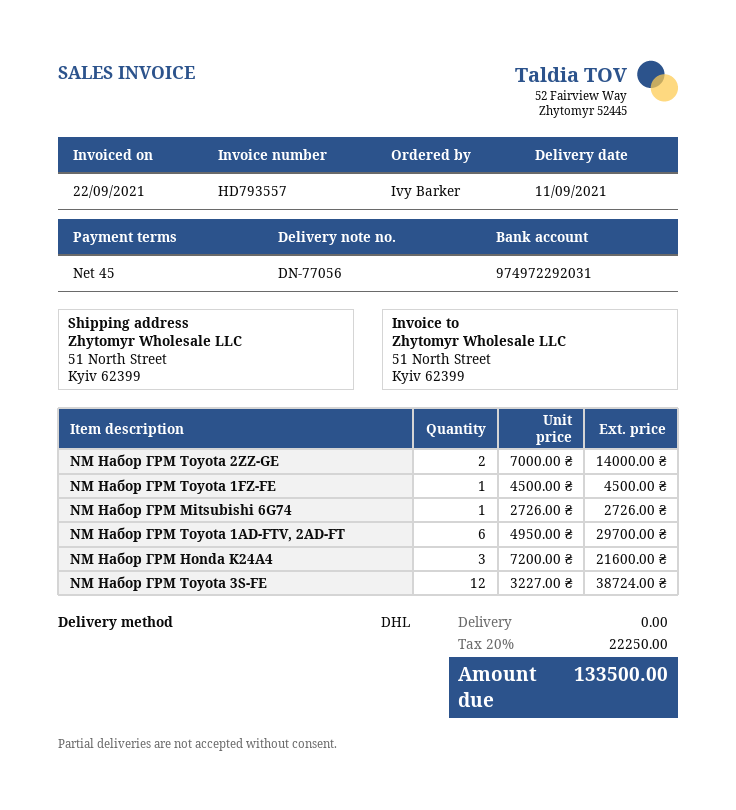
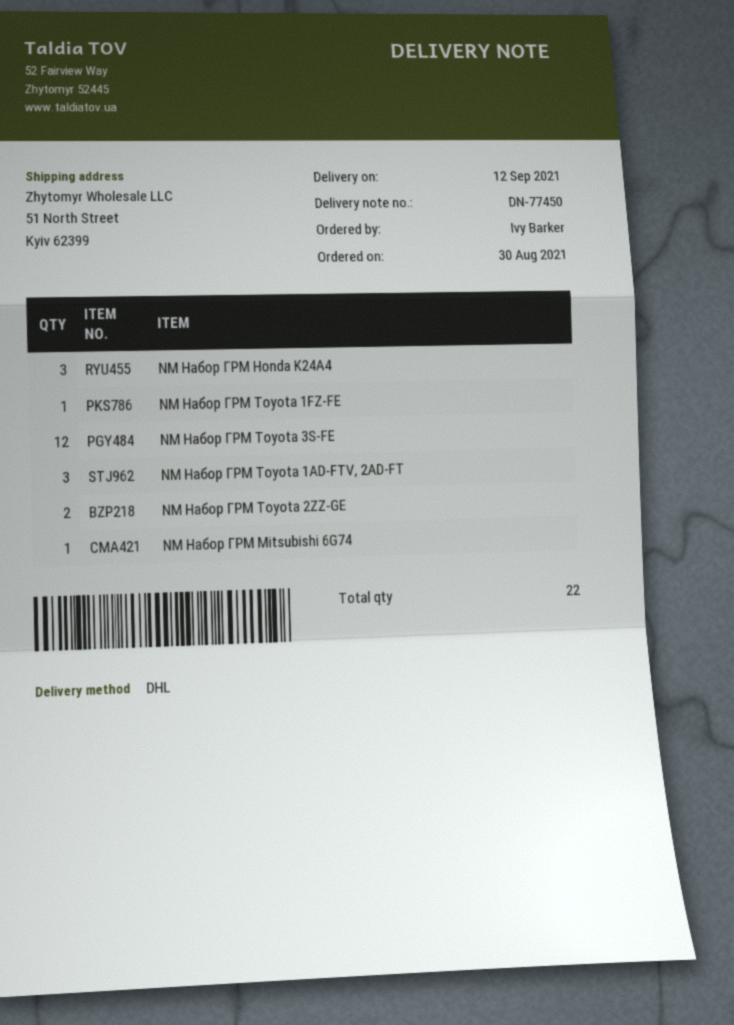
delivery note number: DN-77056 -> DN-77450
delivery date: 2021-09-11 -> 2021-09-12
NM Набор ГРМ Toyota 1AD-FTV, 2AD-FT: 6 -> 3

